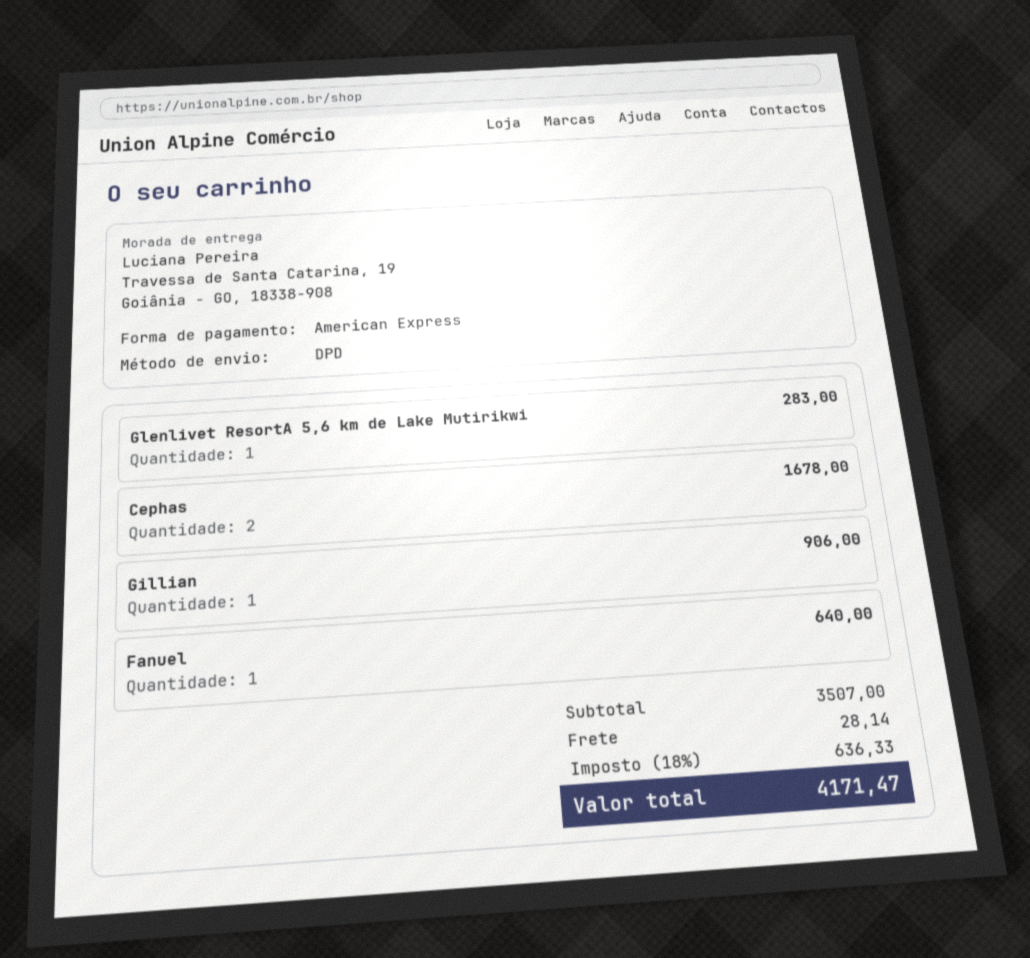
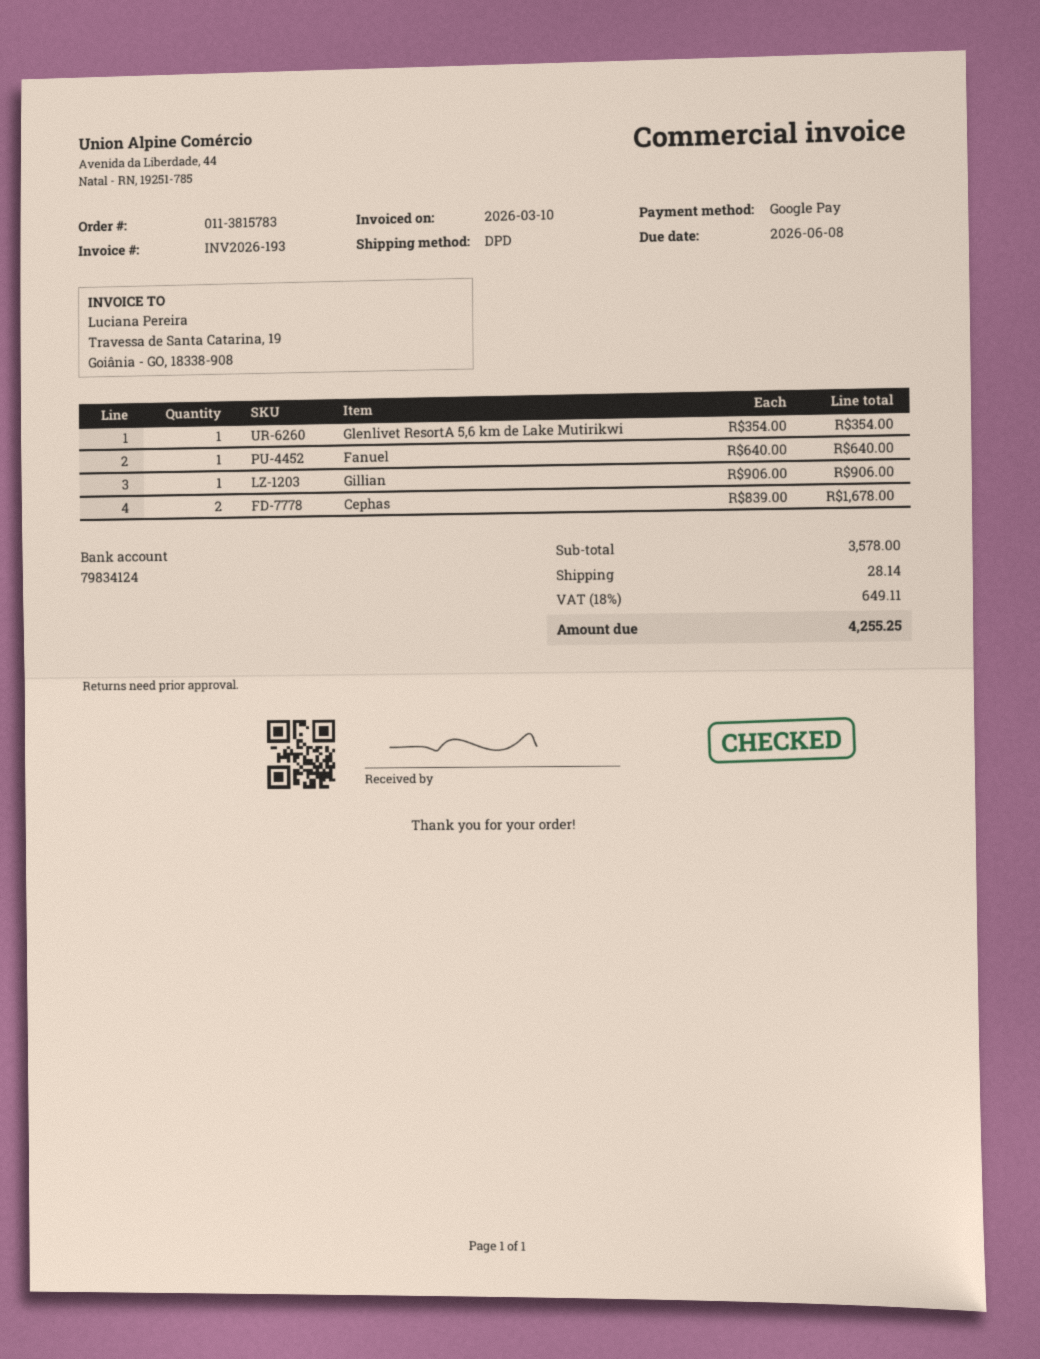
payment method: American Express -> Google Pay
Glenlivet ResortA 5,6 km de Lake Mutirikwi: 1 for 283.00 -> 1 for 354.00
subtotal: 3507.00 -> 3578.00
tax: 18% = 636.33 -> 18% = 649.11
total: 4171.47 -> 4255.25

